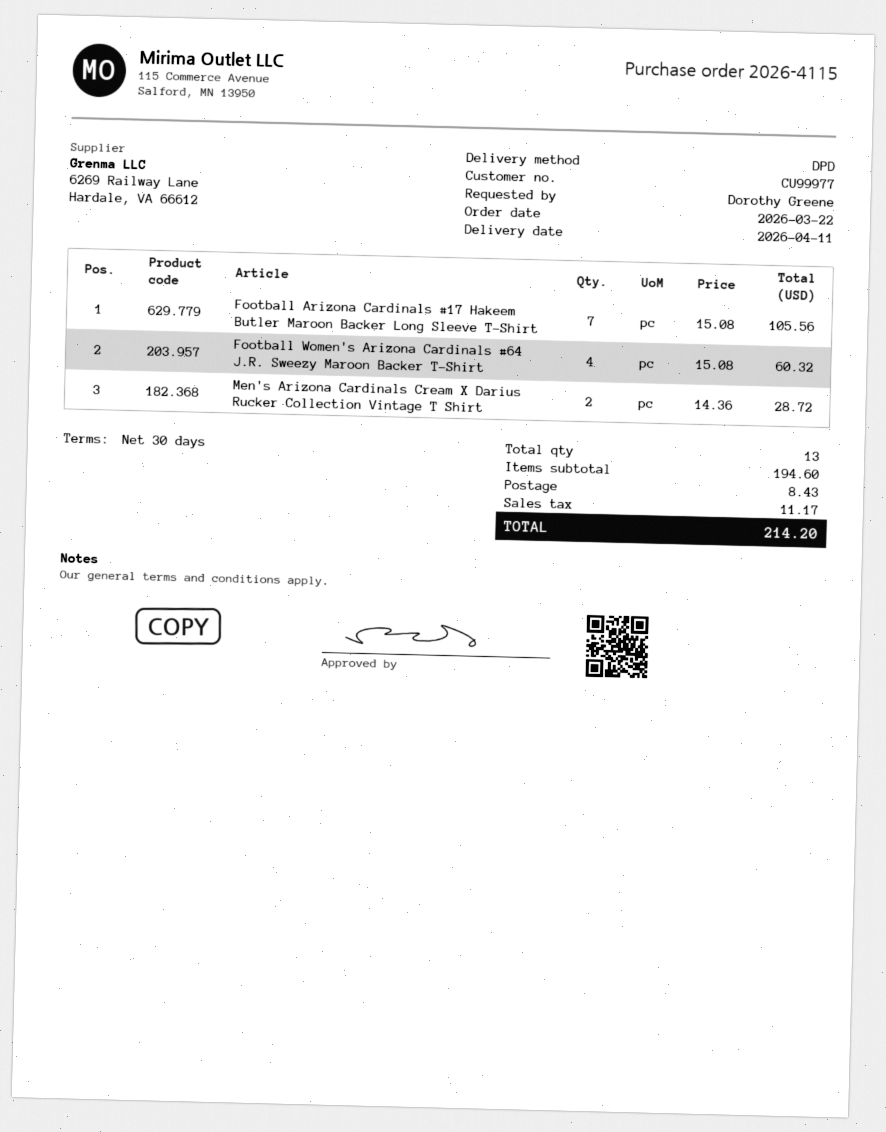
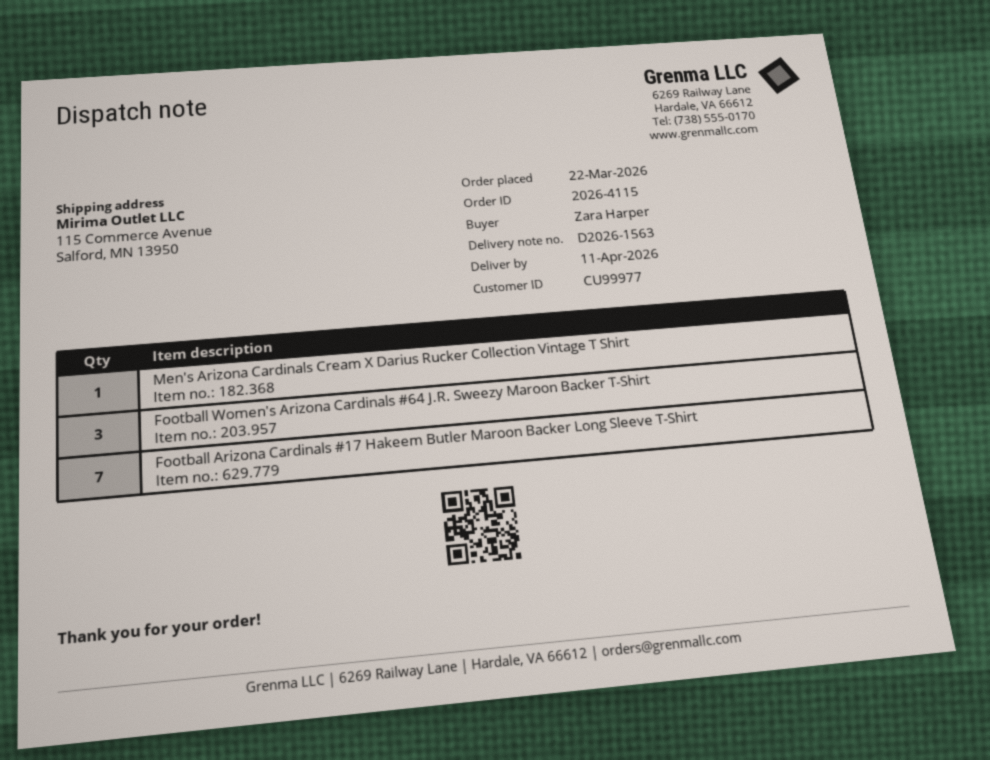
ordered by: Dorothy Greene -> Zara Harper
Football Women's Arizona Cardinals #64 J.R. Sweezy Maroon Backer T-Shirt: 4 -> 3
Men's Arizona Cardinals Cream X Darius Rucker Collection Vintage T Shirt: 2 -> 1

